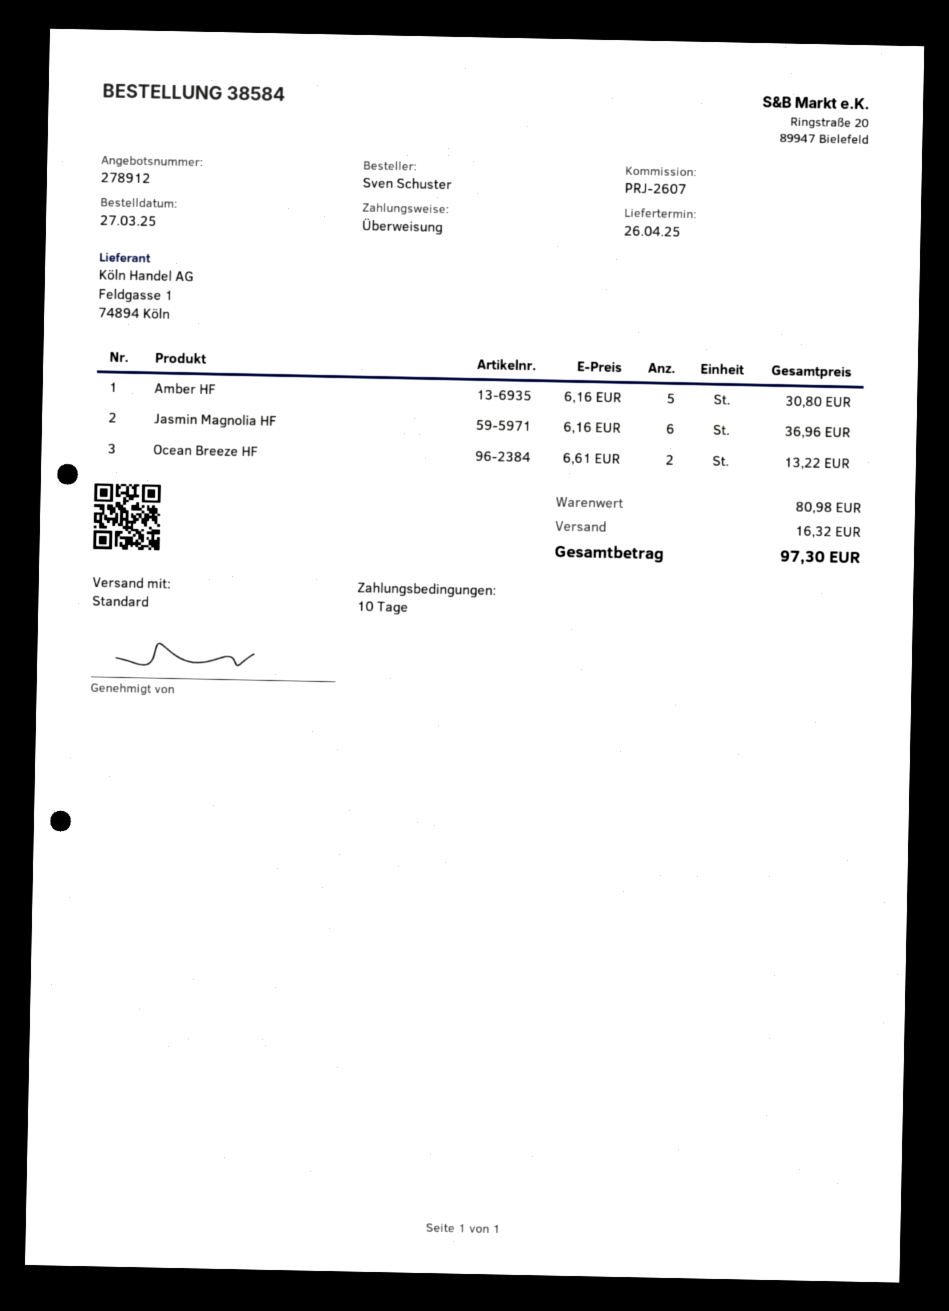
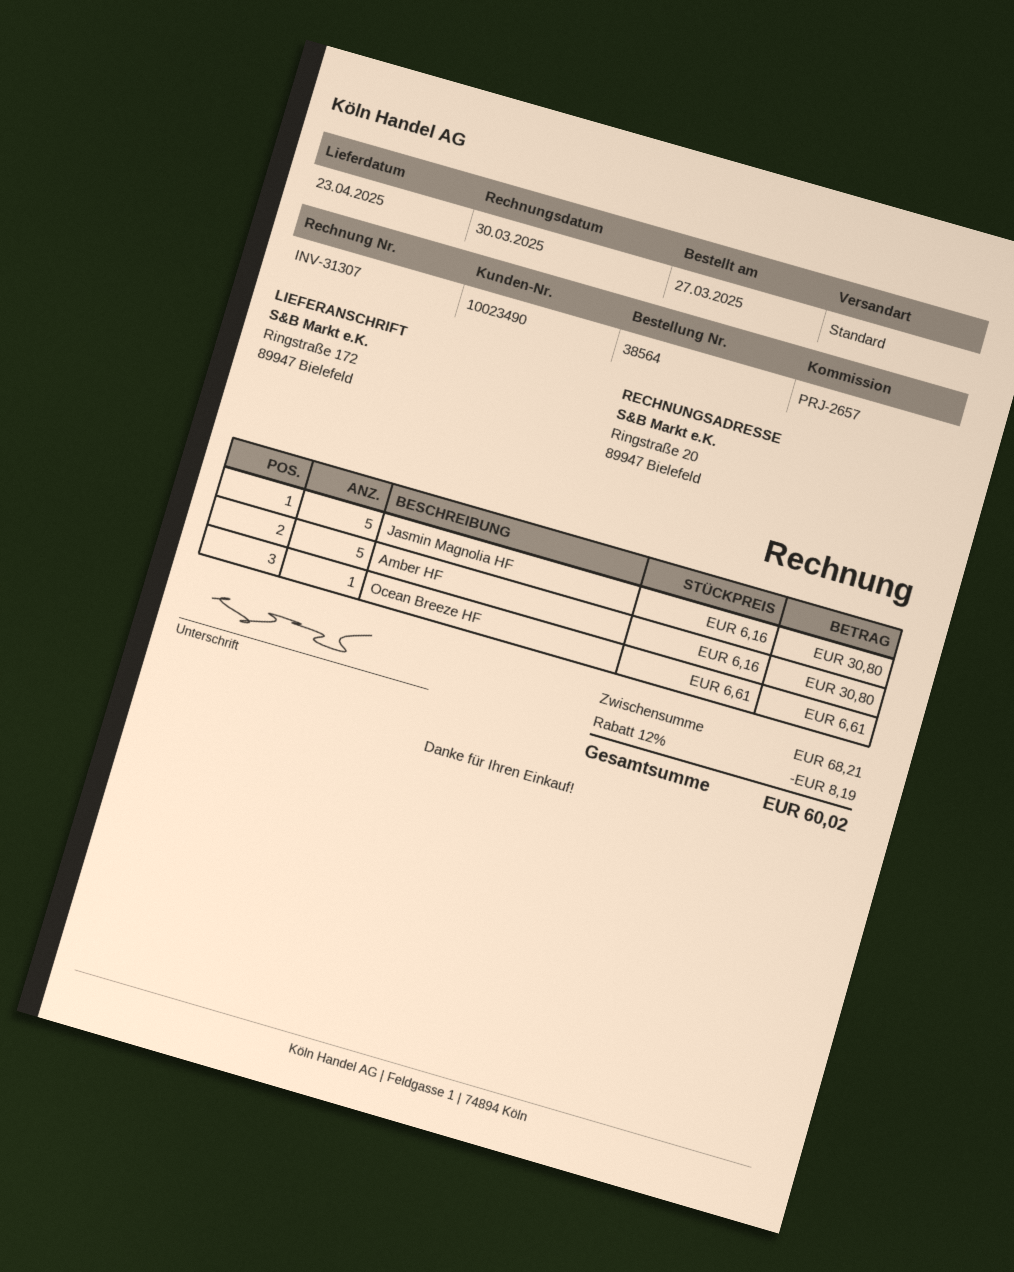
order number: 38584 -> 38564
delivery date: 2025-04-26 -> 2025-04-23
reference: PRJ-2607 -> PRJ-2657
Jasmin Magnolia HF: 6 x 6.16 = 36.96 -> 5 x 6.16 = 30.80
Ocean Breeze HF: 2 x 6.61 = 13.22 -> 1 x 6.61 = 6.61
subtotal: 80.98 -> 68.21
discount: none -> 12% = 8.19
shipping: 16.32 -> none
total: 97.30 -> 60.02

